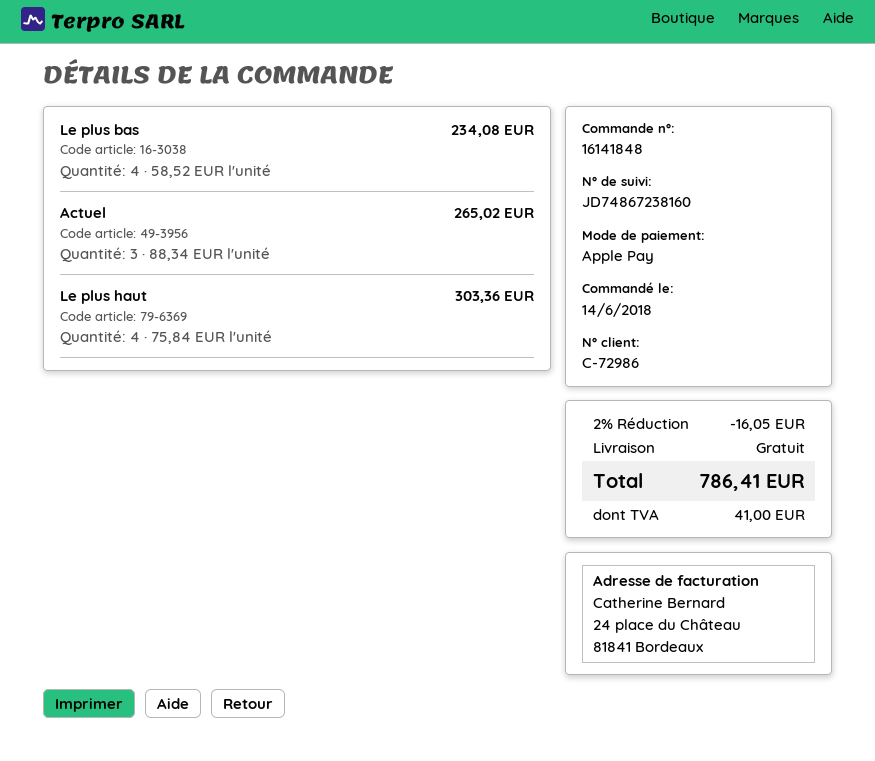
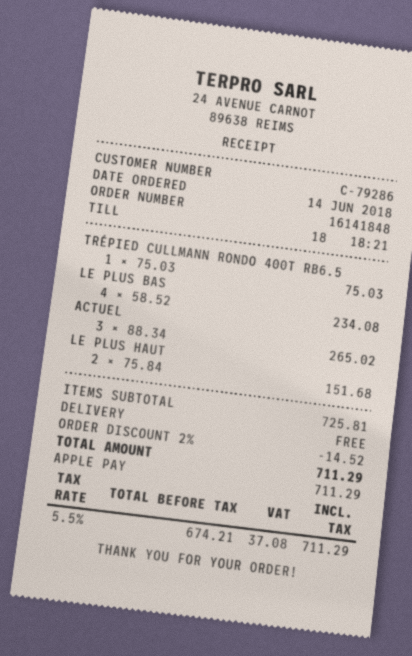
customer number: C-72986 -> C-79286
Le plus haut: 4 x 75.84 = 303.36 -> 2 x 75.84 = 151.68
TRÉPIED CULLMANN RONDO 400T RB6.5: none -> 1 x 75.03 = 75.03
discount: 2% = 16.05 -> 2% = 14.52
tax: 41.00 -> 37.08
total: 786.41 -> 711.29

